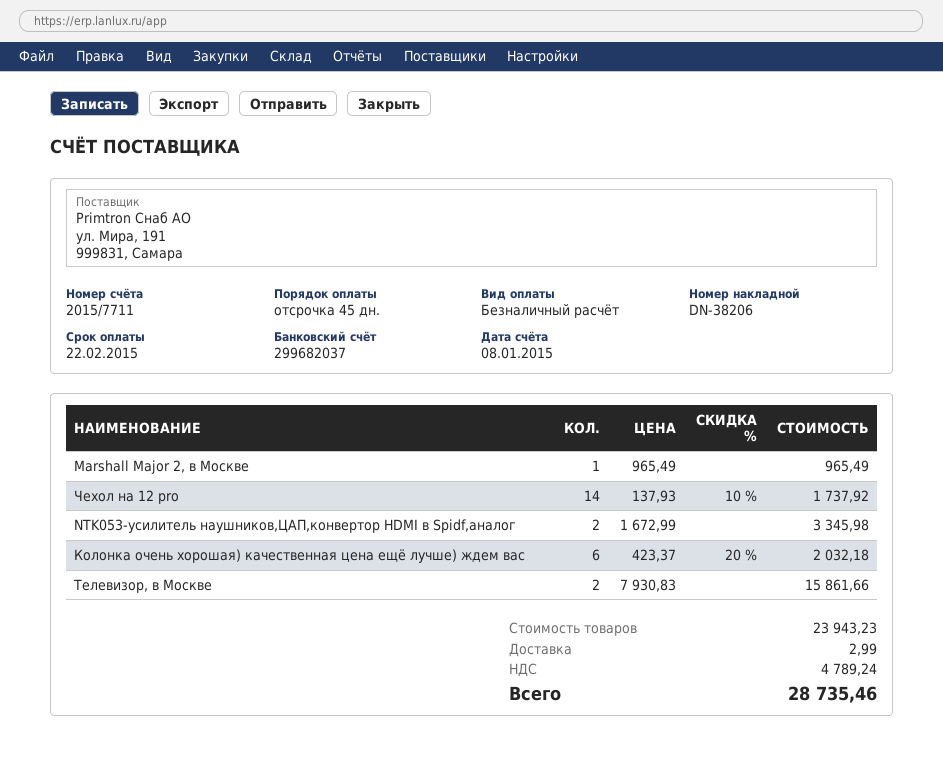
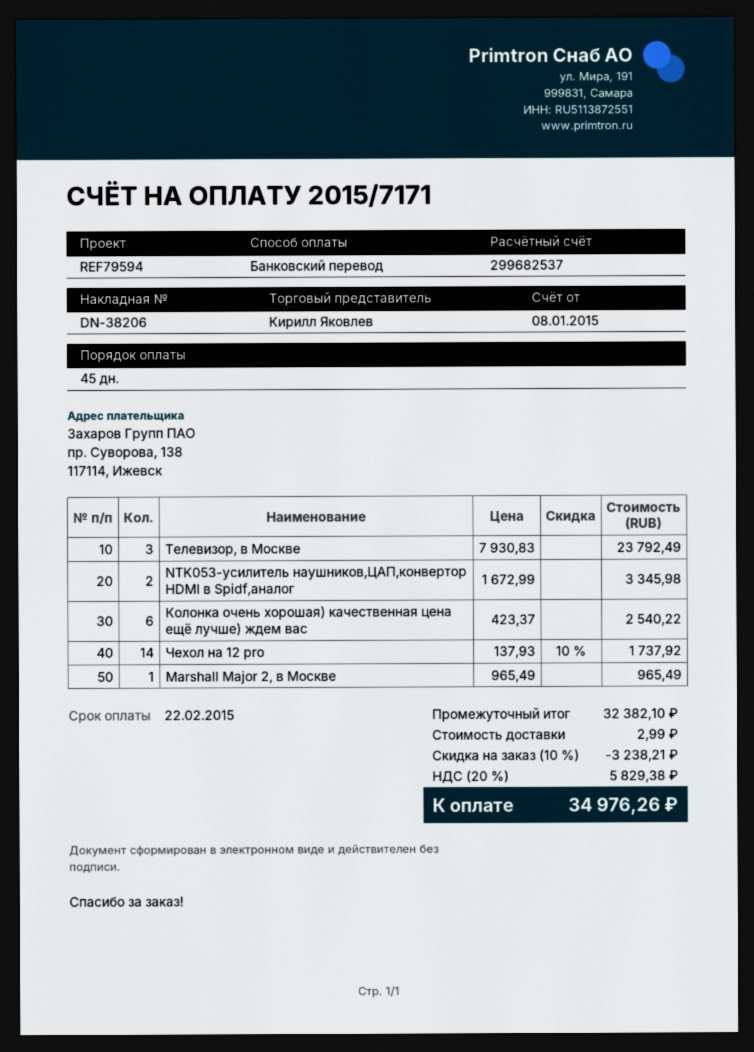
invoice number: 2015/7711 -> 2015/7171
bank account: 299682037 -> 299682537
Колонка очень хорошая) качественная цена ещё лучше) ждем вас: 6 x 423.37 - 20% = 2032.18 -> 6 x 423.37 = 2540.22
Телевизор, в Москве: 2 x 7930.83 = 15861.66 -> 3 x 7930.83 = 23792.49
subtotal: 23943.23 -> 32382.10
discount: none -> 10% = 3238.21
tax: 4789.24 -> 5829.38
total: 28735.46 -> 34976.26

